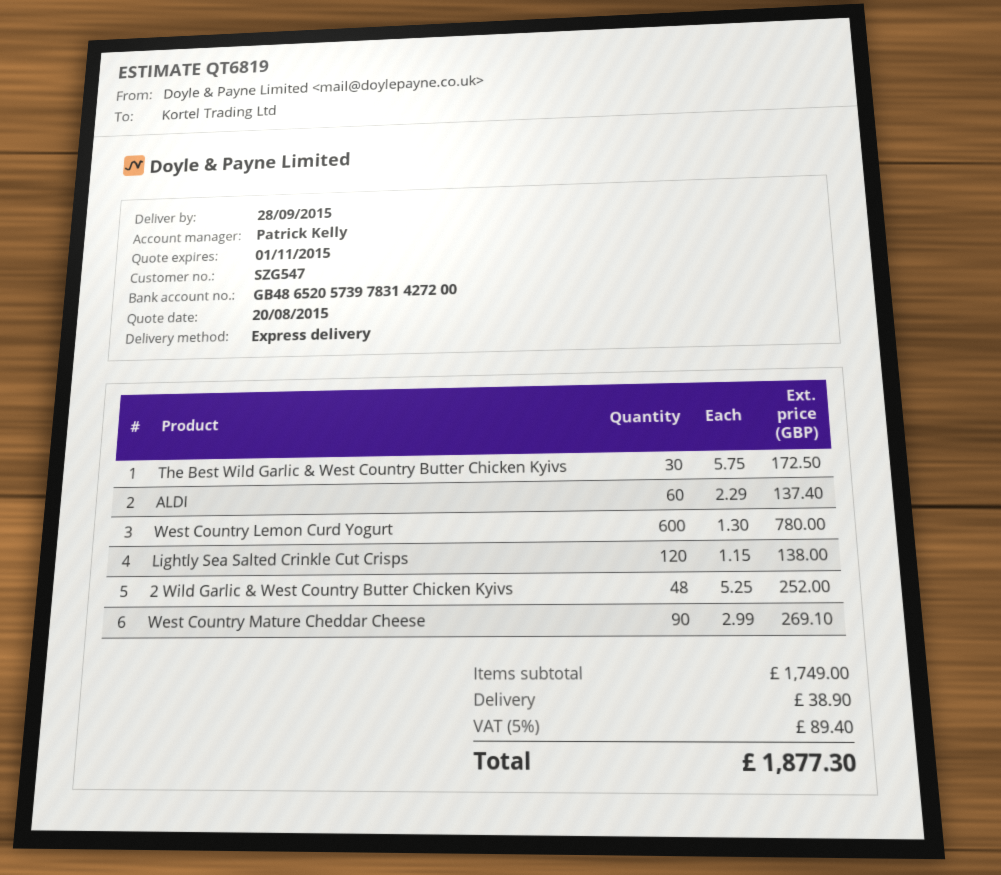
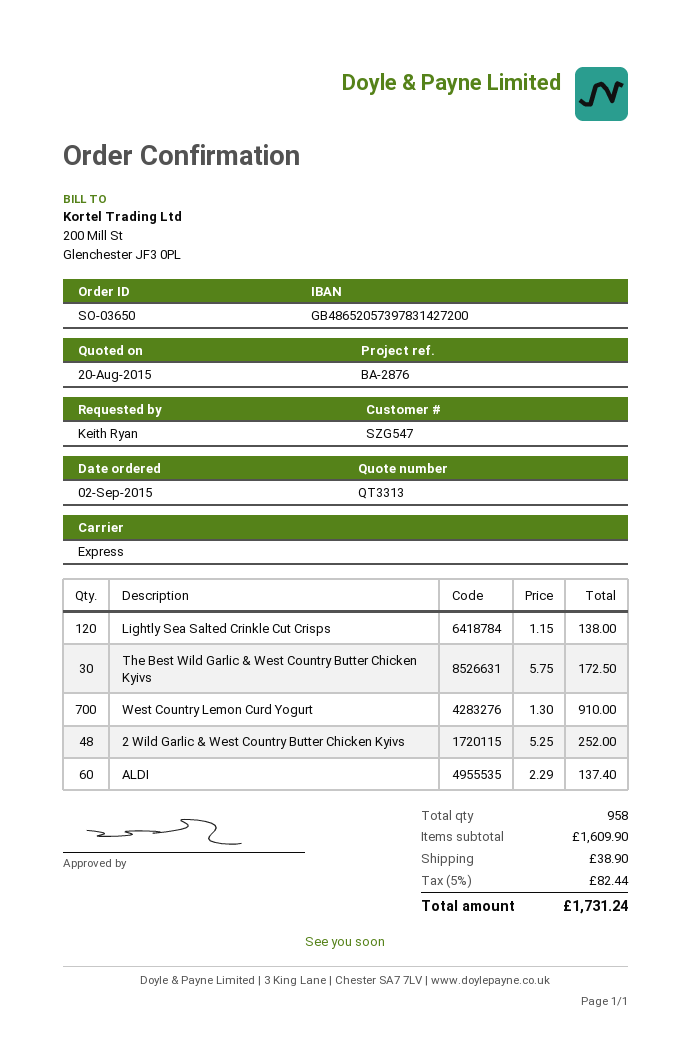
quote number: QT6819 -> QT3313
West Country Lemon Curd Yogurt: 600 x 1.30 = 780.00 -> 700 x 1.30 = 910.00
West Country Mature Cheddar Cheese: 90 x 2.99 = 269.10 -> none
subtotal: 1749.00 -> 1609.90
tax: 5% = 89.40 -> 5% = 82.44
total: 1877.30 -> 1731.24

